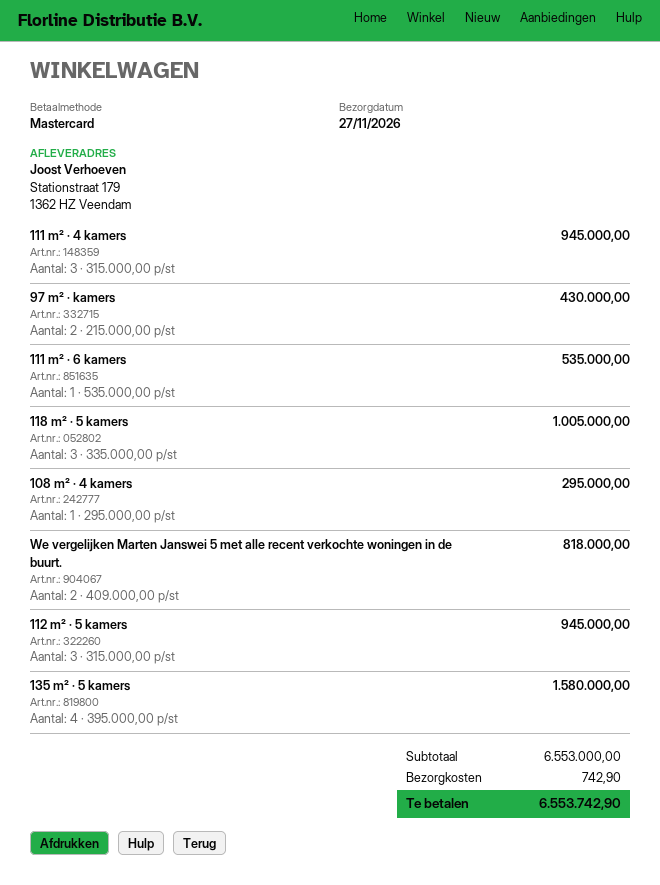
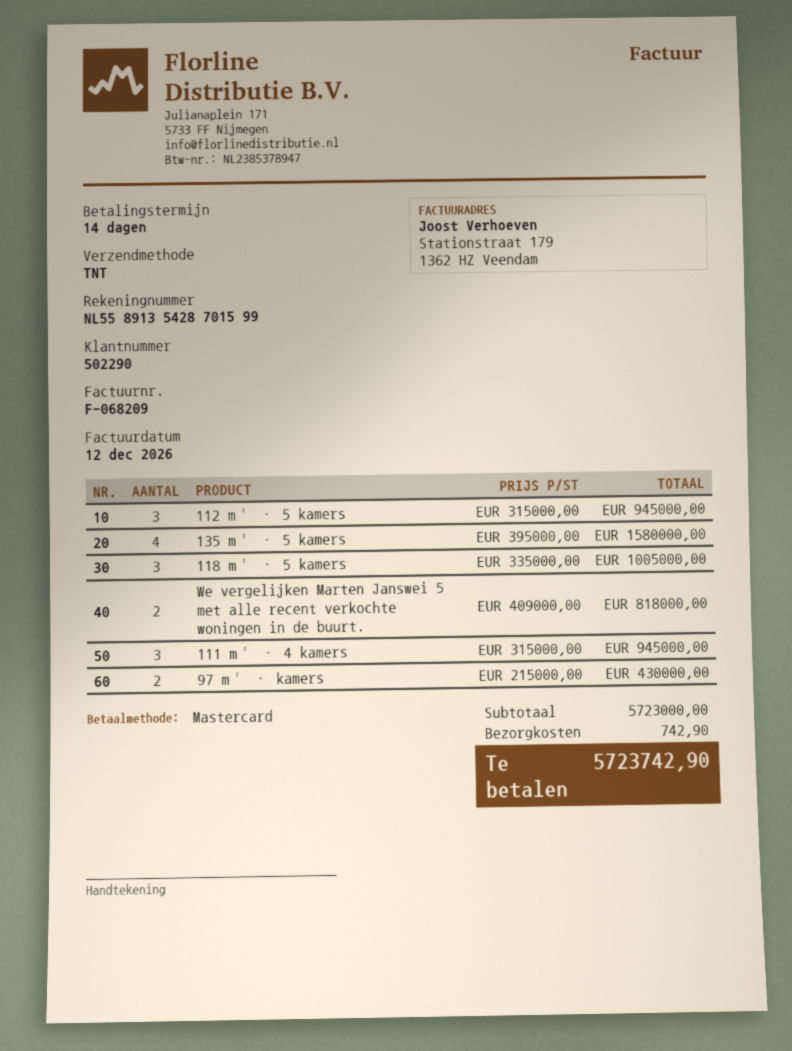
111 m² · 6 kamers: 1 x 535000.00 = 535000.00 -> none
108 m² · 4 kamers: 1 x 295000.00 = 295000.00 -> none
subtotal: 6553000.00 -> 5723000.00
total: 6553742.90 -> 5723742.90

